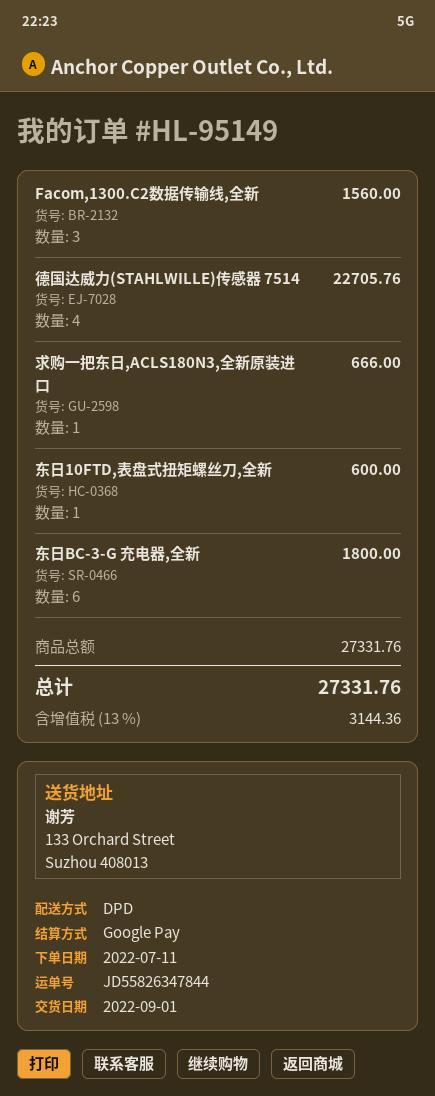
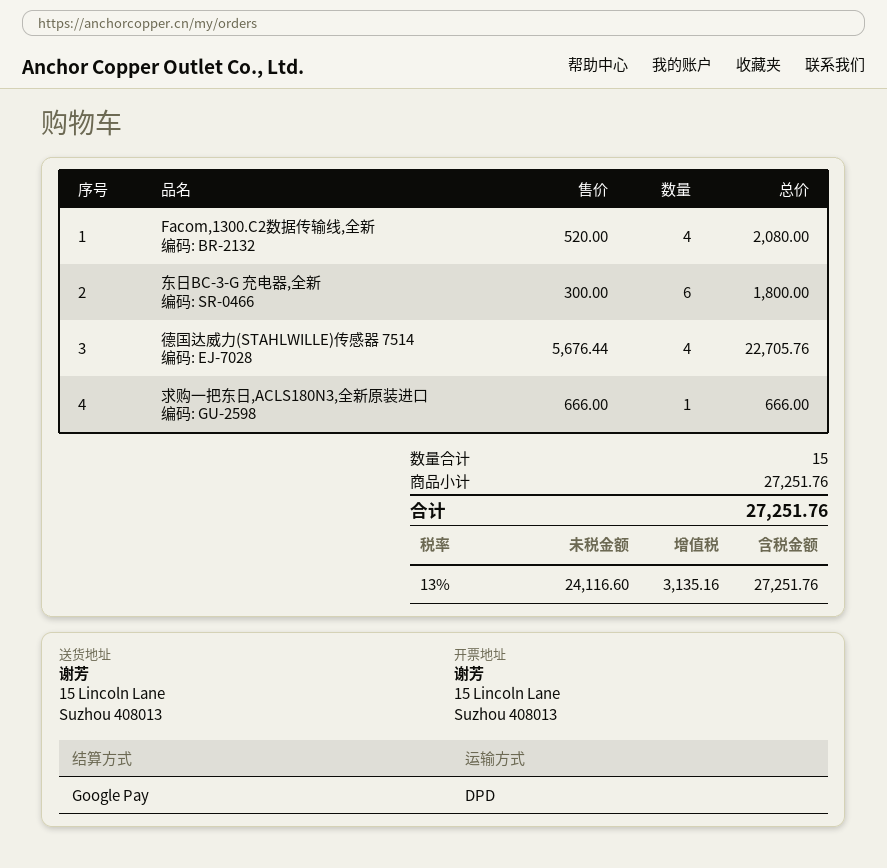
ship to: 133 Orchard Street, Suzhou 408013 -> 15 Lincoln Lane, Suzhou 408013
Facom,1300.C2数据传输线,全新: 3 for 1560.00 -> 4 for 2080.00
东日10FTD,表盘式扭矩螺丝刀,全新: 1 for 600.00 -> none
subtotal: 27331.76 -> 27251.76
tax: 13% = 3144.36 -> 13% = 3135.16
total: 27331.76 -> 27251.76

